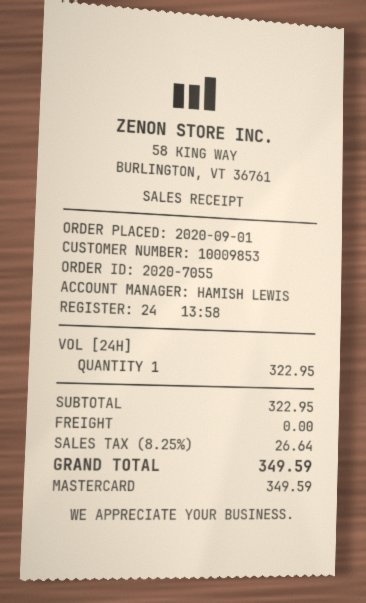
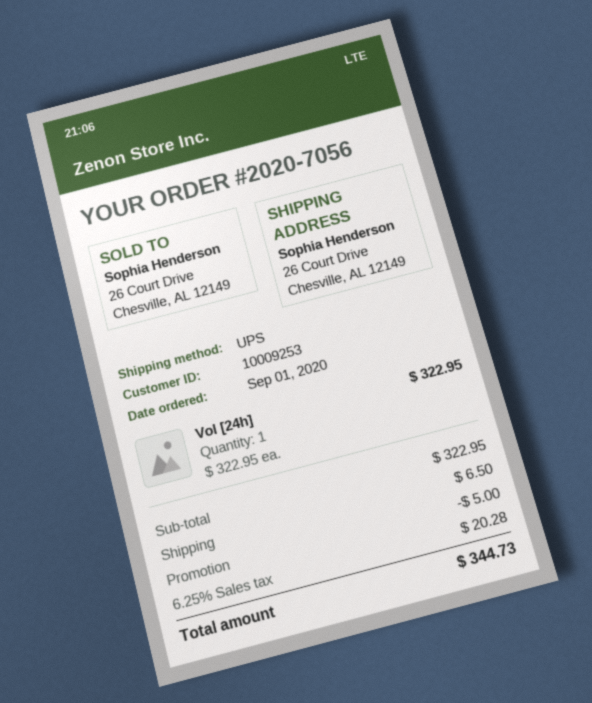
order number: 2020-7055 -> 2020-7056
customer number: 10009853 -> 10009253
discount: none -> 5.00
shipping: 0.00 -> 6.50
tax: 8.25% = 26.64 -> 6.25% = 20.28
total: 349.59 -> 344.73

